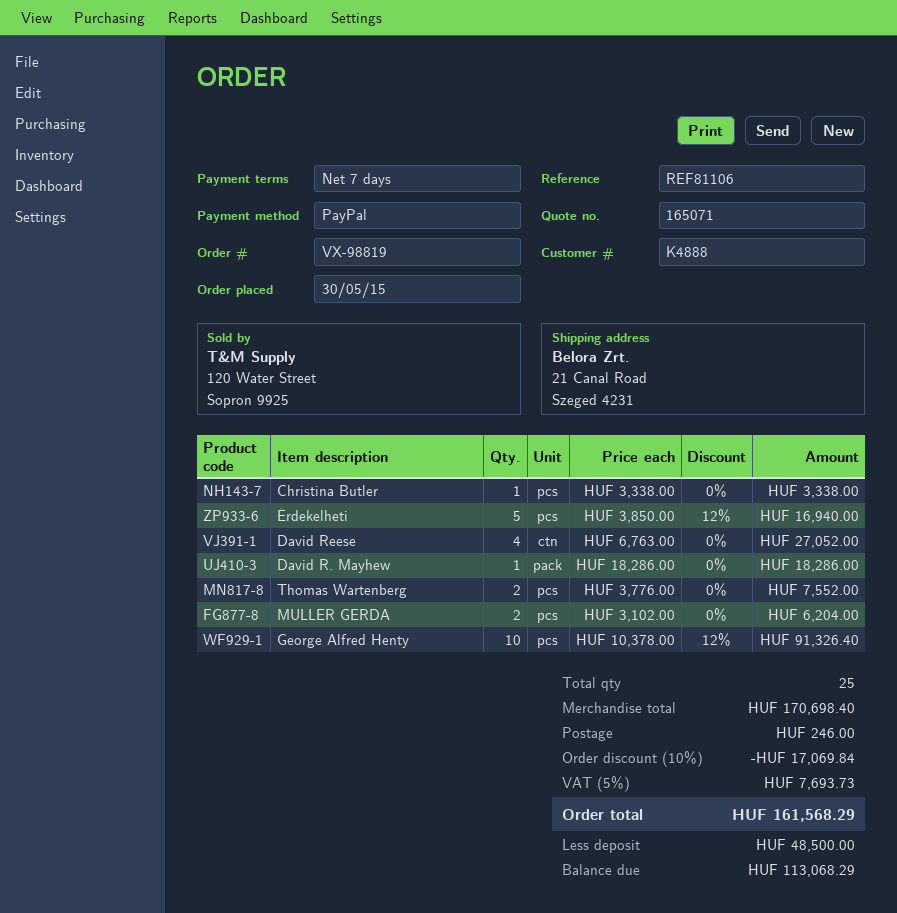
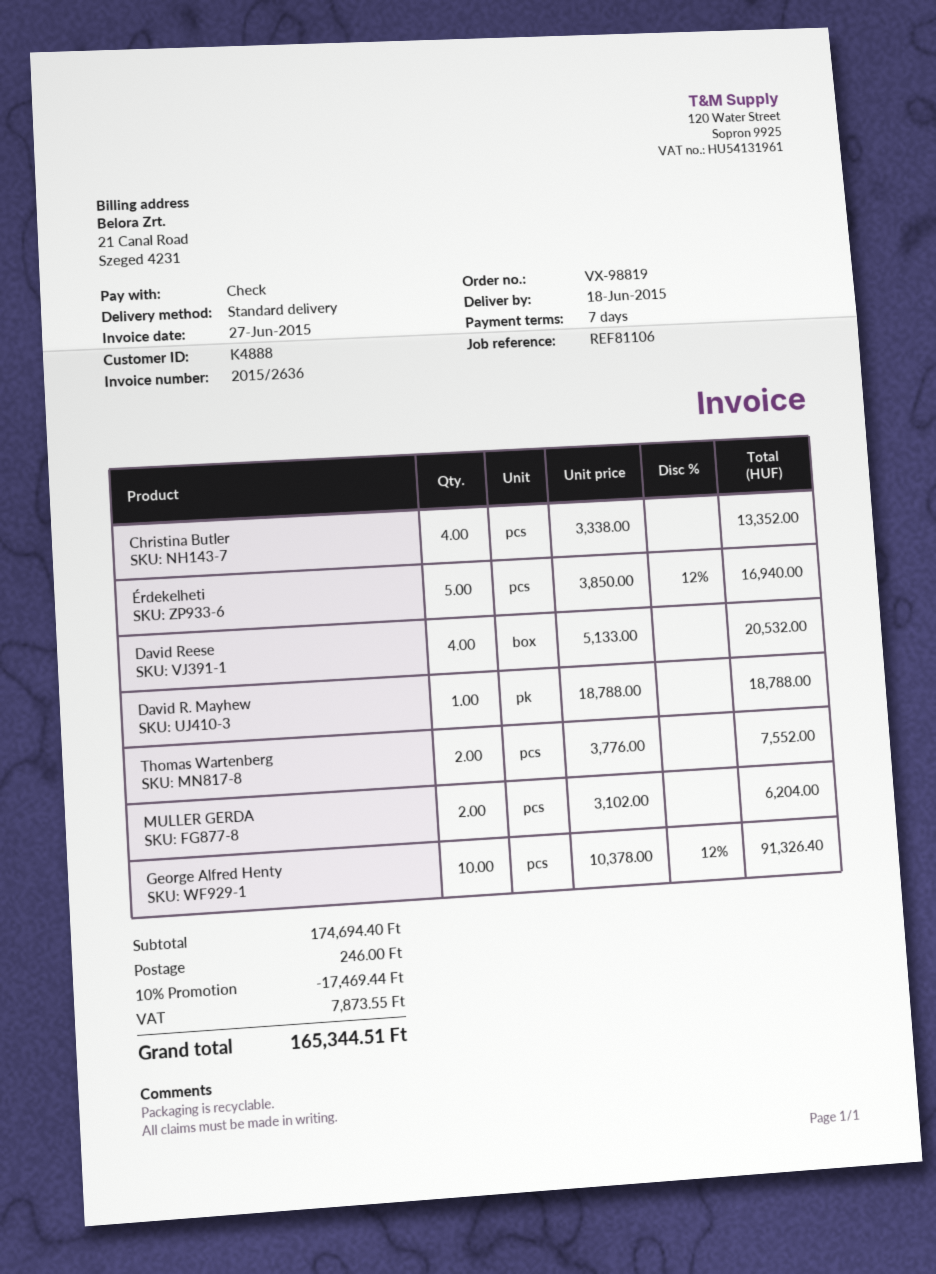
payment method: PayPal -> cheque
Christina Butler: 1 x 3338.00 = 3338.00 -> 4 x 3338.00 = 13352.00
David Reese: 4 x 6763.00 = 27052.00 -> 4 x 5133.00 = 20532.00
David R. Mayhew: 1 x 18286.00 = 18286.00 -> 1 x 18788.00 = 18788.00
subtotal: 170698.40 -> 174694.40
discount: 10% = 17069.84 -> 10% = 17469.44
tax: 7693.73 -> 7873.55
total: 161568.29 -> 165344.51

